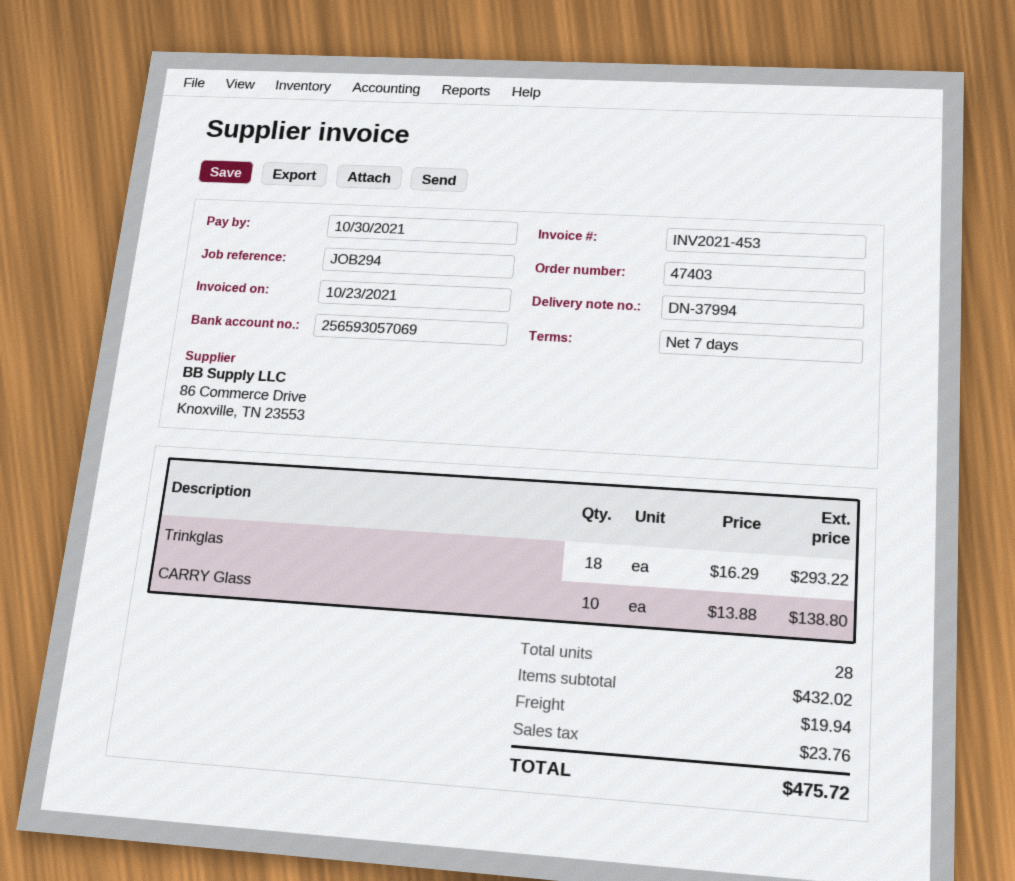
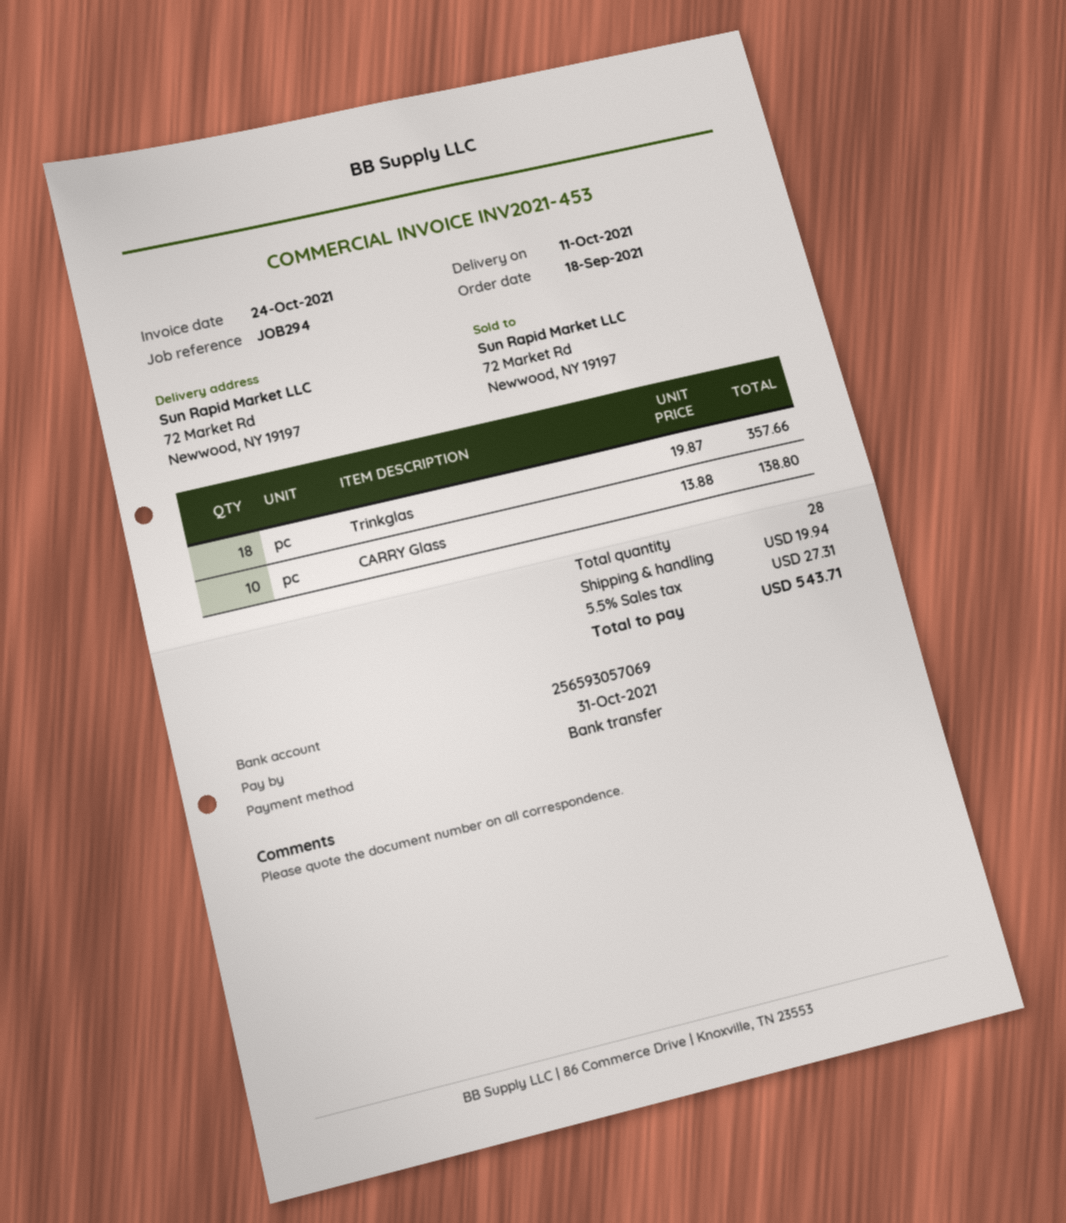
invoice date: 2021-10-23 -> 2021-10-24
due date: 2021-10-30 -> 2021-10-31
Trinkglas: 18 x 16.29 = 293.22 -> 18 x 19.87 = 357.66
tax: 23.76 -> 27.31
total: 475.72 -> 543.71

